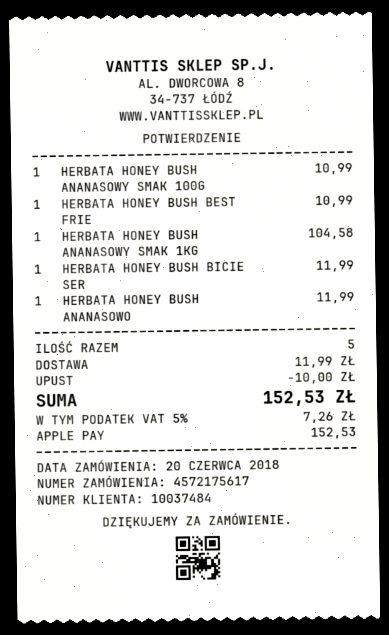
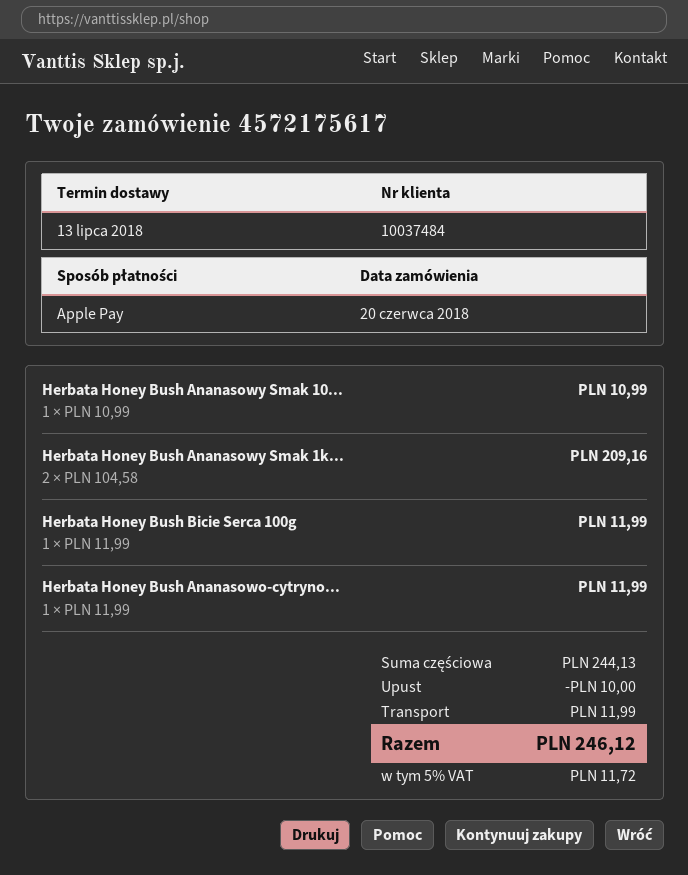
HERBATA HONEY BUSH BEST FRIE: 1 x 10.99 = 10.99 -> none
HERBATA HONEY BUSH ANANASOWY SMAK 1KG: 1 x 104.58 = 104.58 -> 2 x 104.58 = 209.16
tax: 5% = 7.26 -> 5% = 11.72
total: 152.53 -> 246.12

